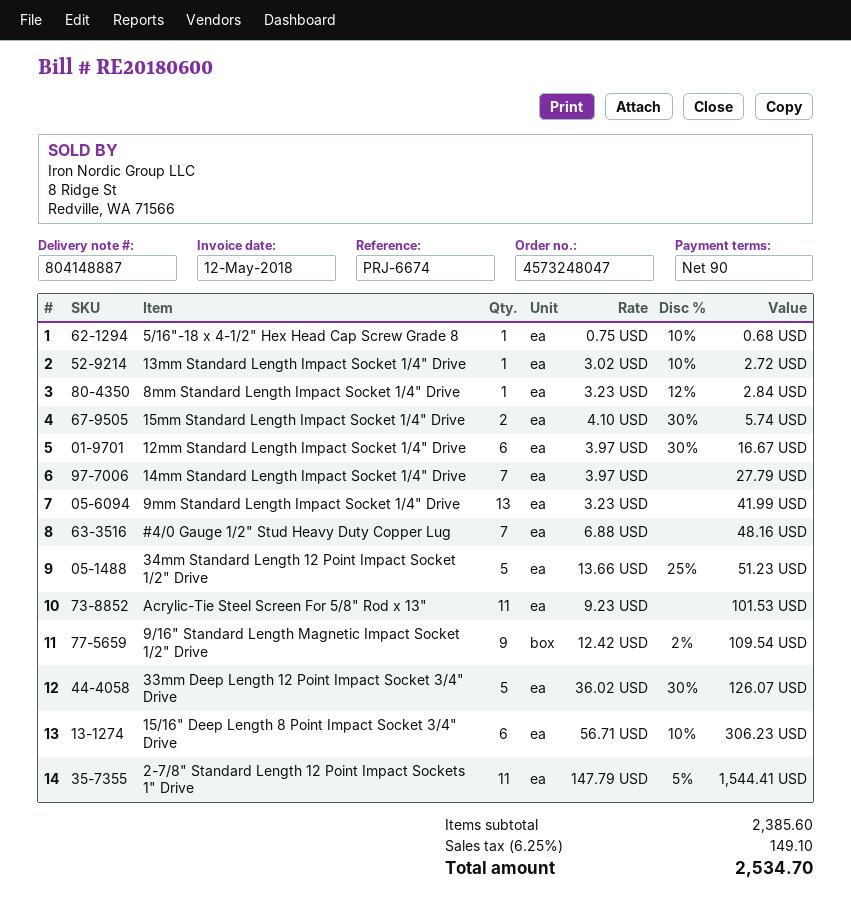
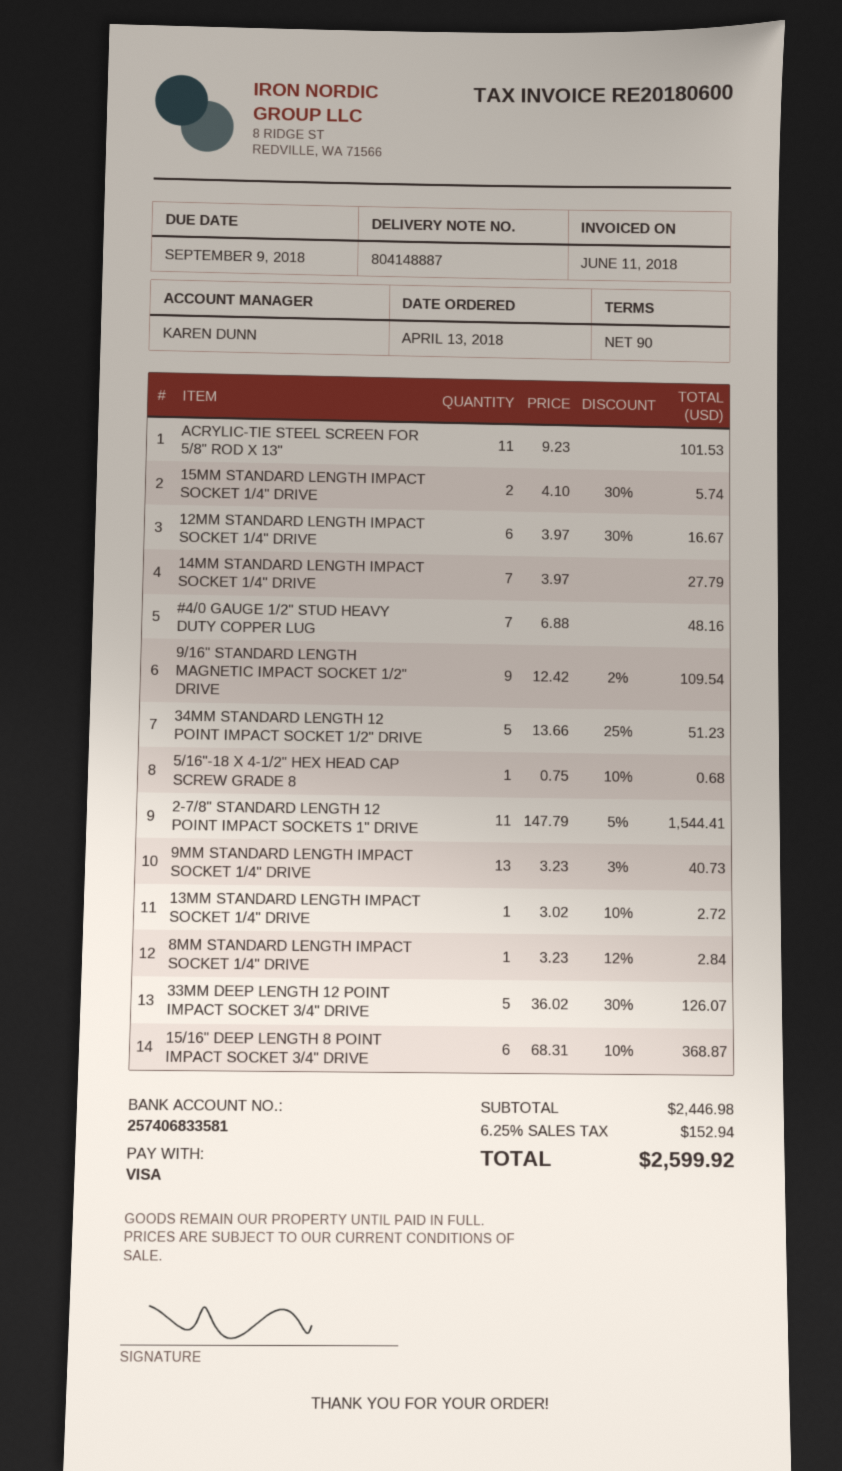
invoice date: 2018-05-12 -> 2018-06-11
9mm Standard Length Impact Socket 1/4" Drive: 13 x 3.23 = 41.99 -> 13 x 3.23 - 3% = 40.73
15/16" Deep Length 8 Point Impact Socket 3/4" Drive: 6 x 56.71 - 10% = 306.23 -> 6 x 68.31 - 10% = 368.87
subtotal: 2385.60 -> 2446.98
tax: 6.25% = 149.10 -> 6.25% = 152.94
total: 2534.70 -> 2599.92

